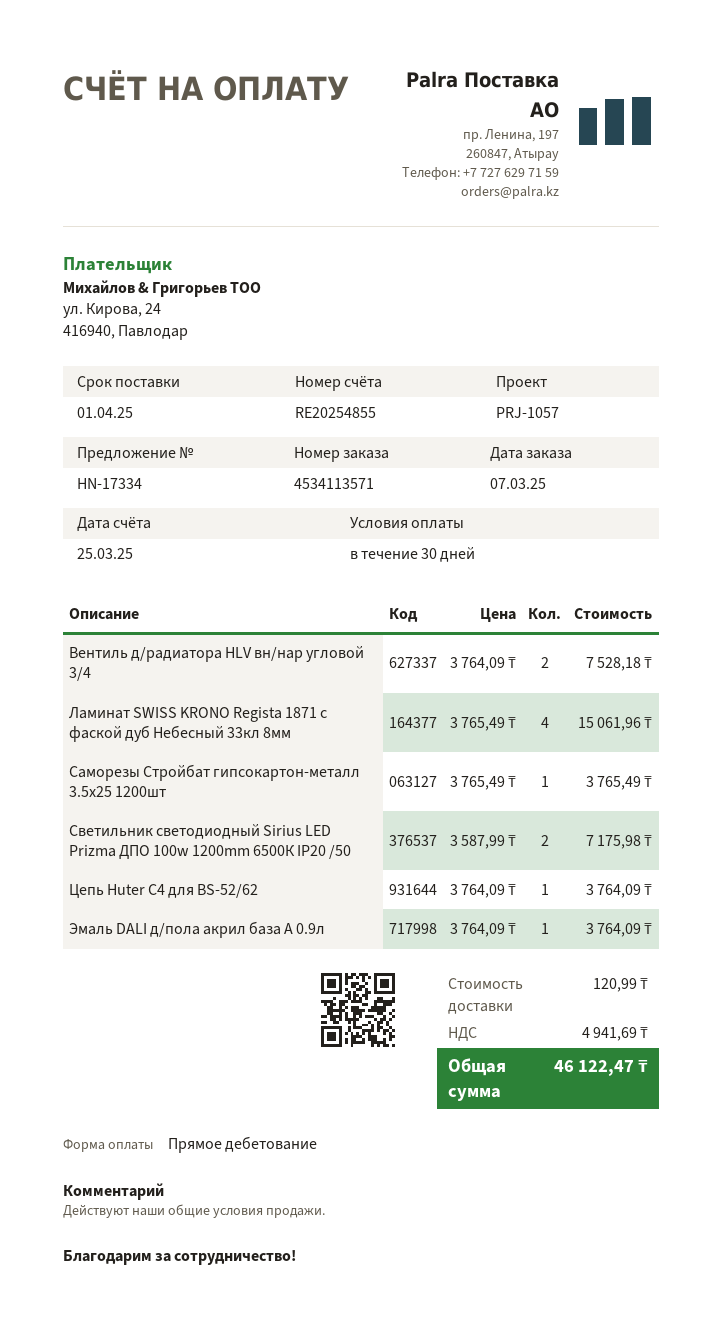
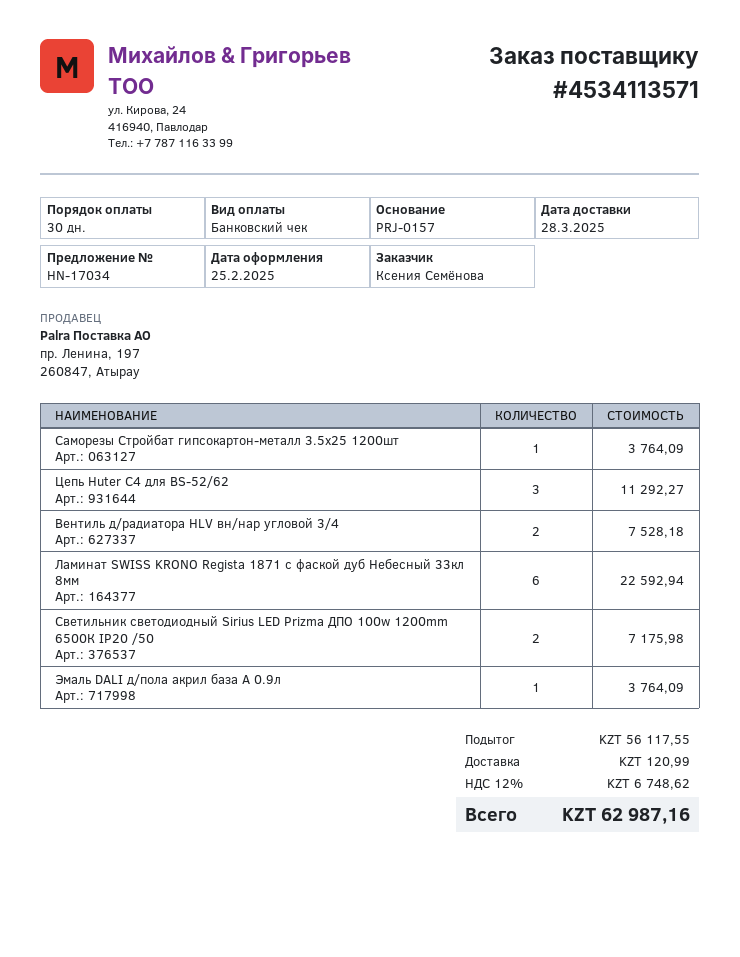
quote number: HN-17334 -> HN-17034
order date: 2025-03-07 -> 2025-02-25
delivery date: 2025-04-01 -> 2025-03-28
reference: PRJ-1057 -> PRJ-0157
payment method: direct debit -> cheque
Ламинат SWISS KRONO Regista 1871 с фаской дуб Небесный 33кл 8мм: 4 for 15061.96 -> 6 for 22592.94
Саморезы Стройбат гипсокартон-металл 3.5х25 1200шт: 1 for 3765.49 -> 1 for 3764.09
Цепь Huter C4 для BS-52/62: 1 for 3764.09 -> 3 for 11292.27
tax: 4941.69 -> 6748.62
total: 46122.47 -> 62987.16

